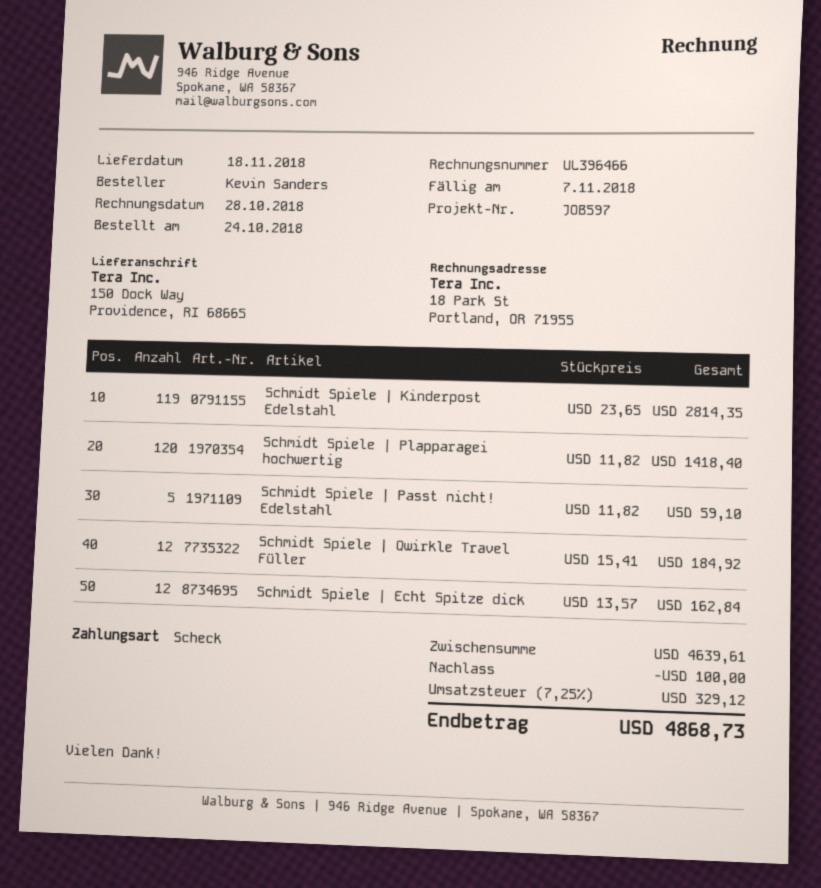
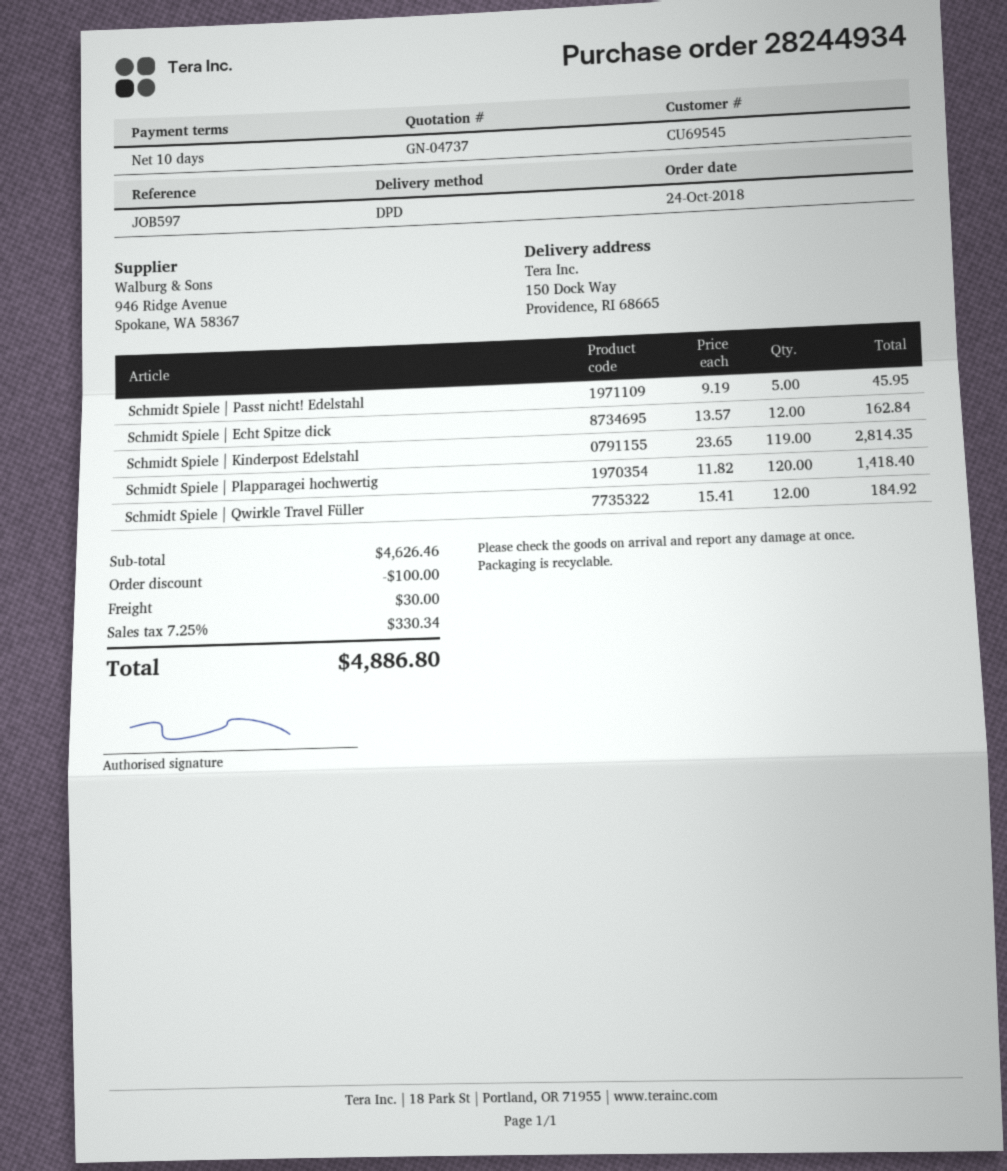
Schmidt Spiele | Passt nicht! Edelstahl: 5 x 11.82 = 59.10 -> 5 x 9.19 = 45.95
subtotal: 4639.61 -> 4626.46
shipping: none -> 30.00
tax: 7.25% = 329.12 -> 7.25% = 330.34
total: 4868.73 -> 4886.80

